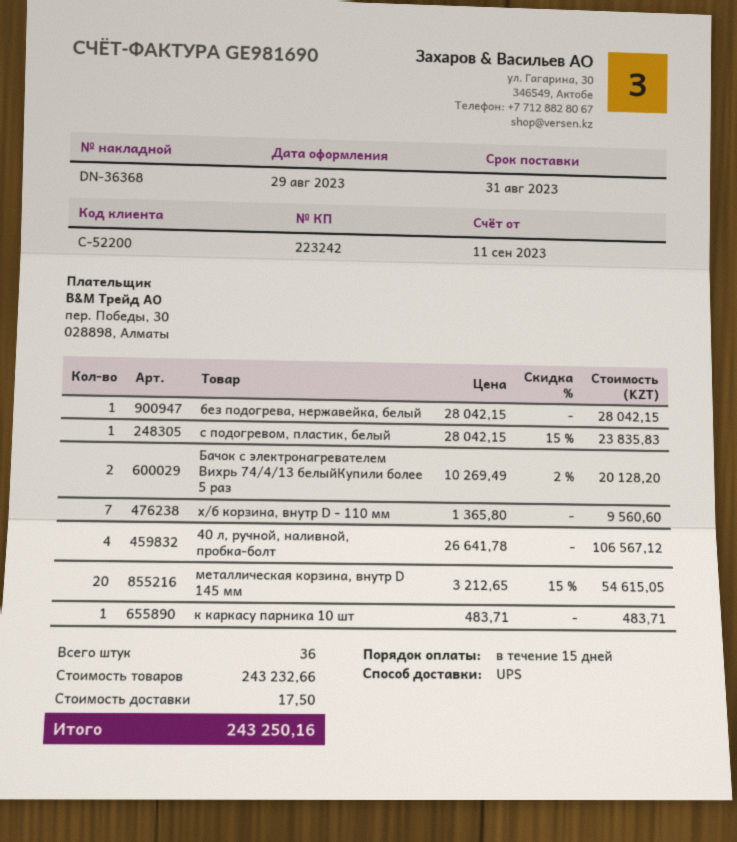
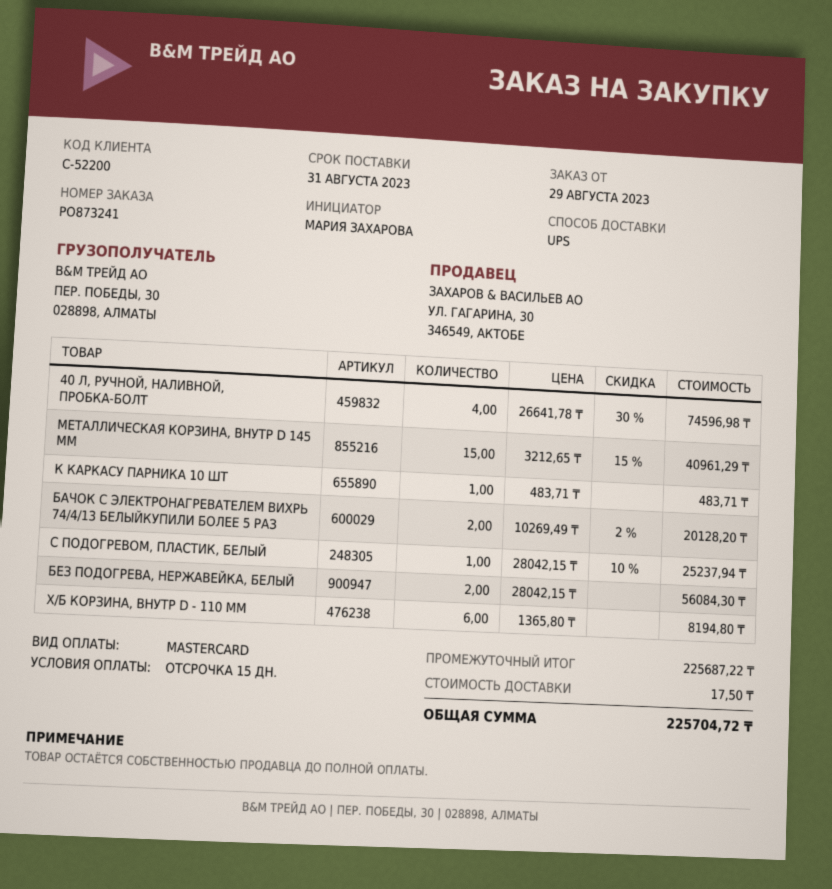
без подогрева, нержавейка, белый: 1 x 28042.15 = 28042.15 -> 2 x 28042.15 = 56084.30
с подогревом, пластик, белый: 1 x 28042.15 - 15% = 23835.83 -> 1 x 28042.15 - 10% = 25237.94
х/б корзина, внутр D - 110 мм: 7 x 1365.80 = 9560.60 -> 6 x 1365.80 = 8194.80
40 л, ручной, наливной, пробка-болт: 4 x 26641.78 = 106567.12 -> 4 x 26641.78 - 30% = 74596.98
металлическая корзина, внутр D 145 мм: 20 x 3212.65 - 15% = 54615.05 -> 15 x 3212.65 - 15% = 40961.29
subtotal: 243232.66 -> 225687.22
total: 243250.16 -> 225704.72

